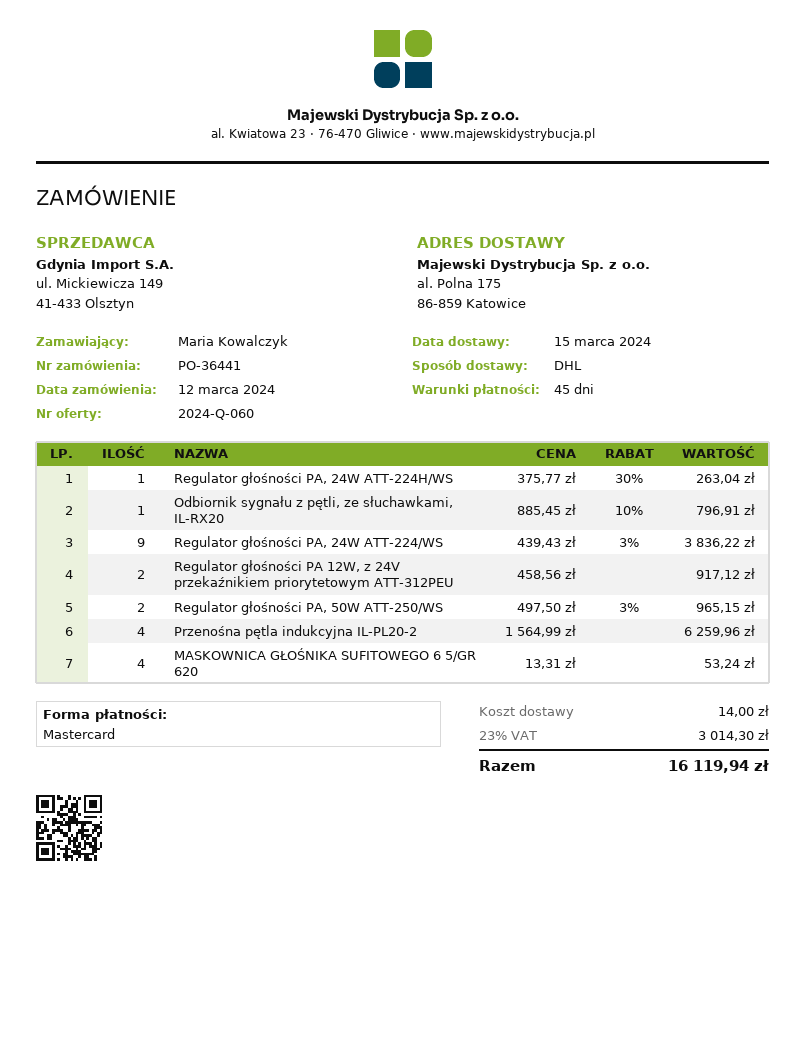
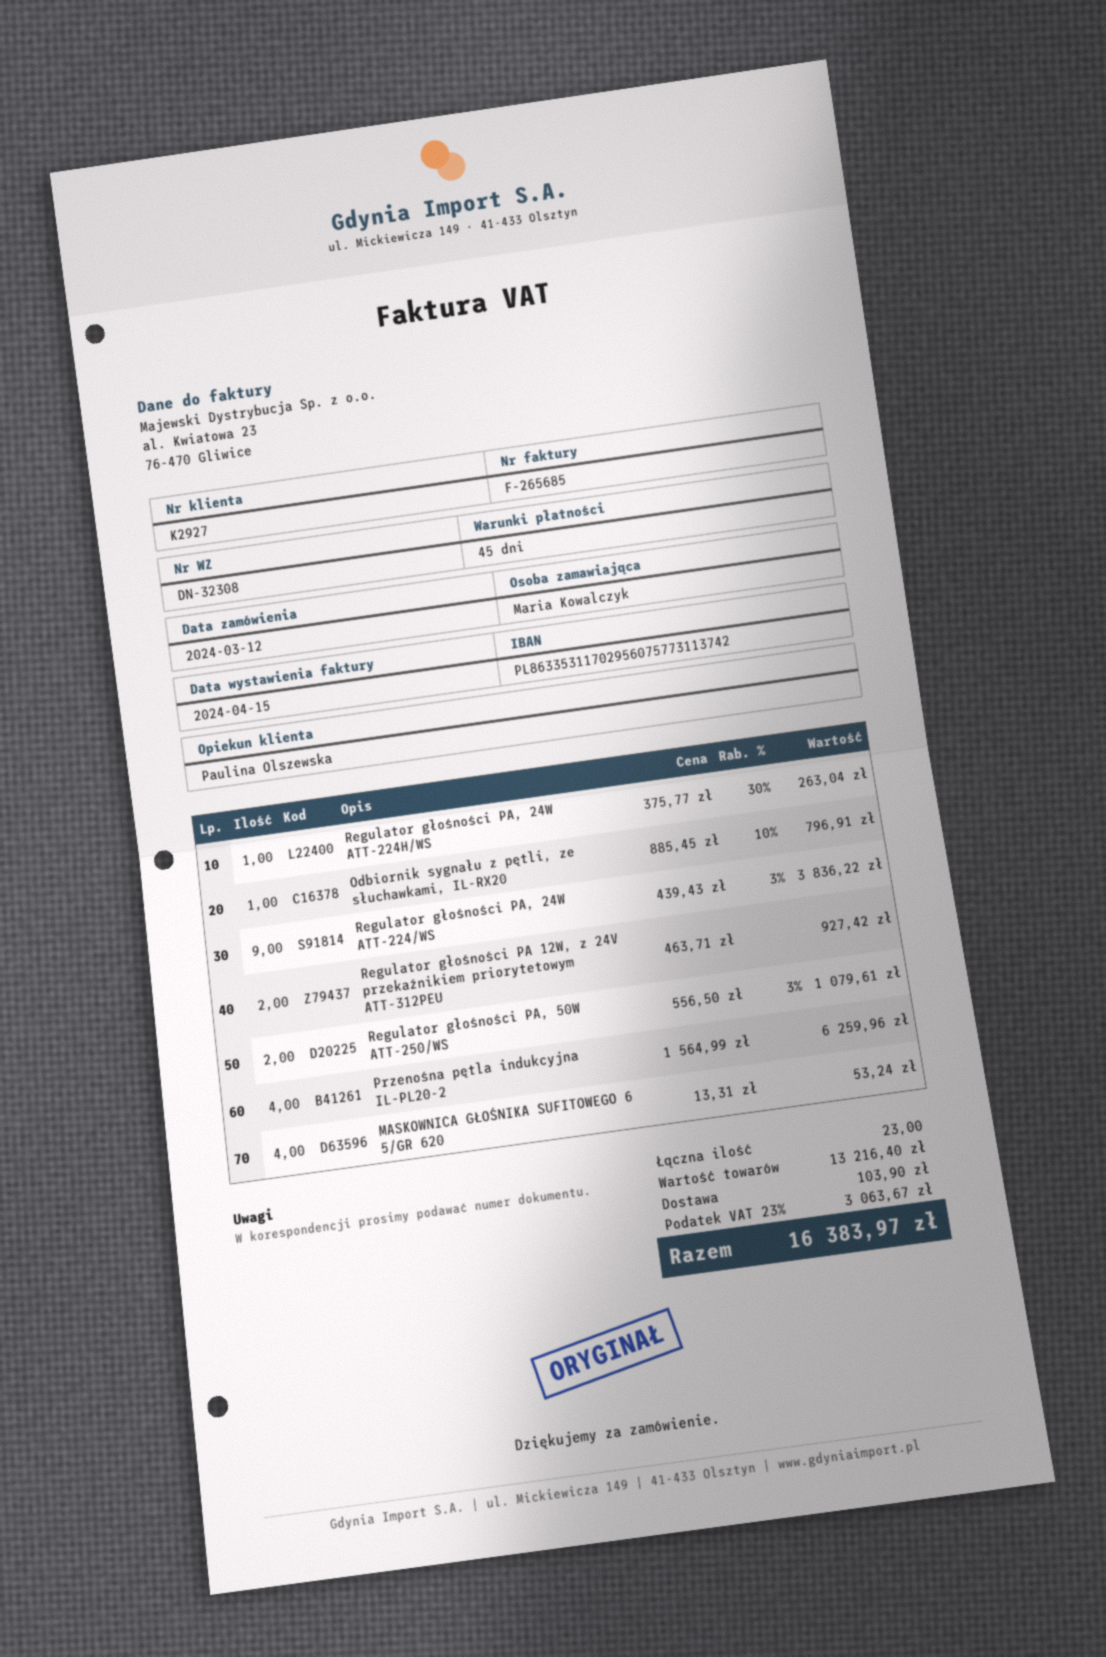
Regulator głośności PA 12W, z 24V przekaźnikiem priorytetowym ATT-312PEU: 2 x 458.56 = 917.12 -> 2 x 463.71 = 927.42
Regulator głośności PA, 50W ATT-250/WS: 2 x 497.50 - 3% = 965.15 -> 2 x 556.50 - 3% = 1079.61
shipping: 14.00 -> 103.90
tax: 23% = 3014.30 -> 23% = 3063.67
total: 16119.94 -> 16383.97

